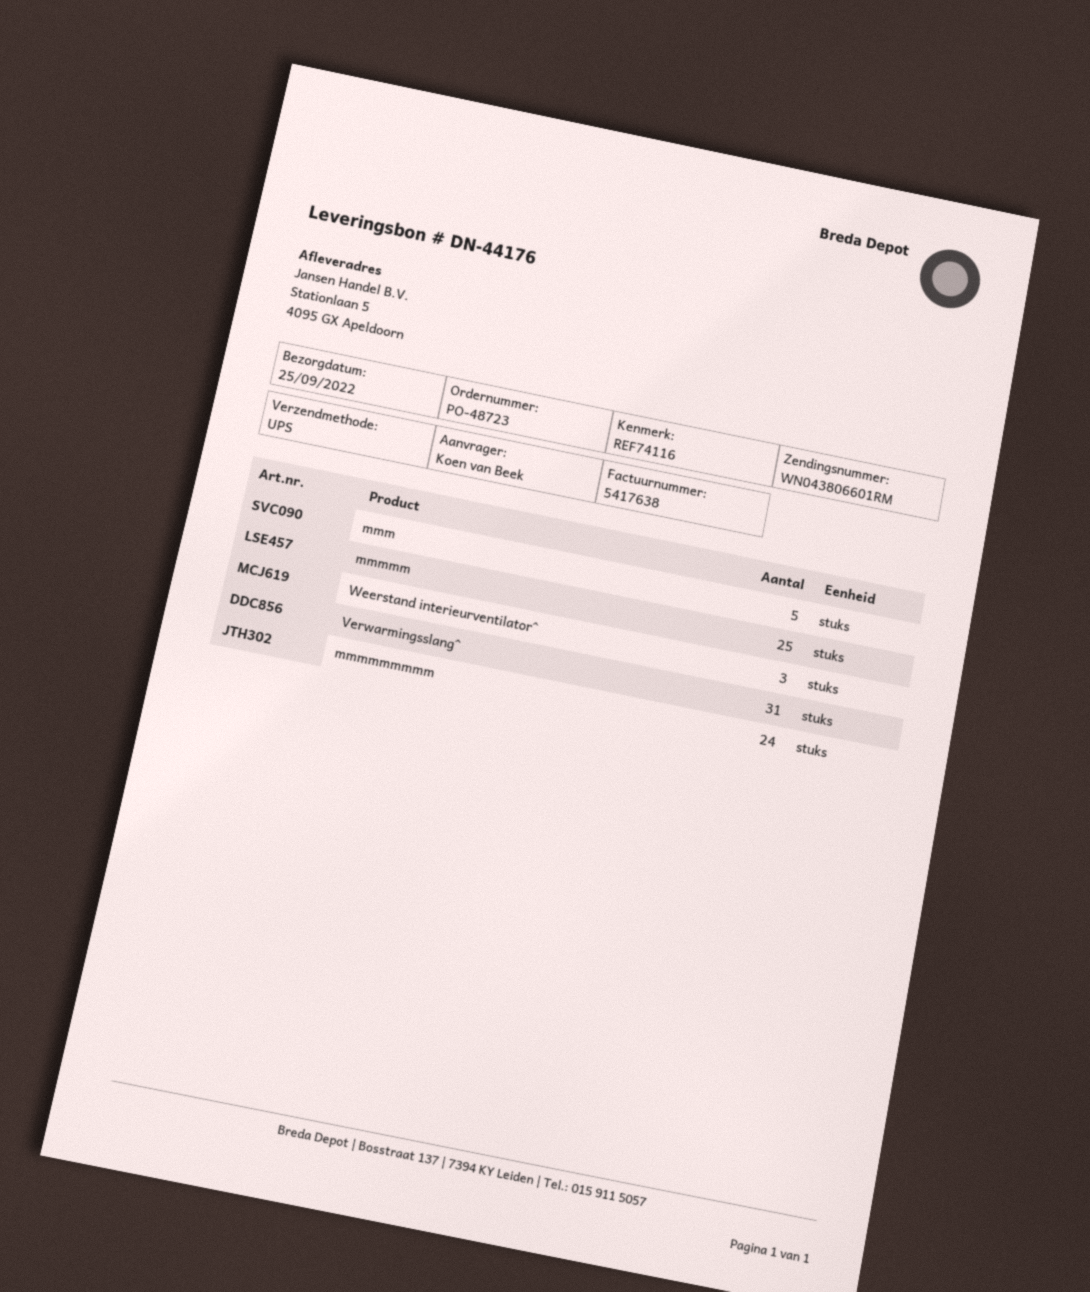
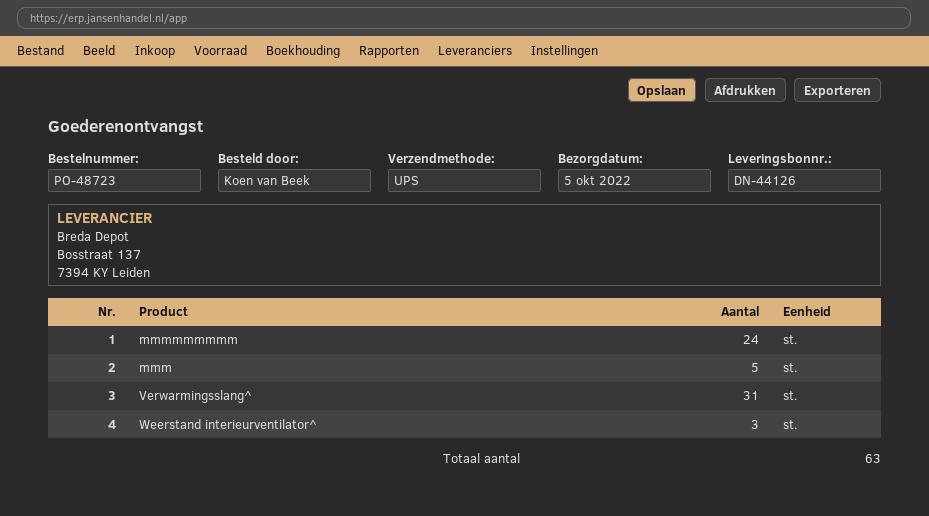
delivery note number: DN-44176 -> DN-44126
delivery date: 2022-09-25 -> 2022-10-05
mmmmm: 25 -> none

